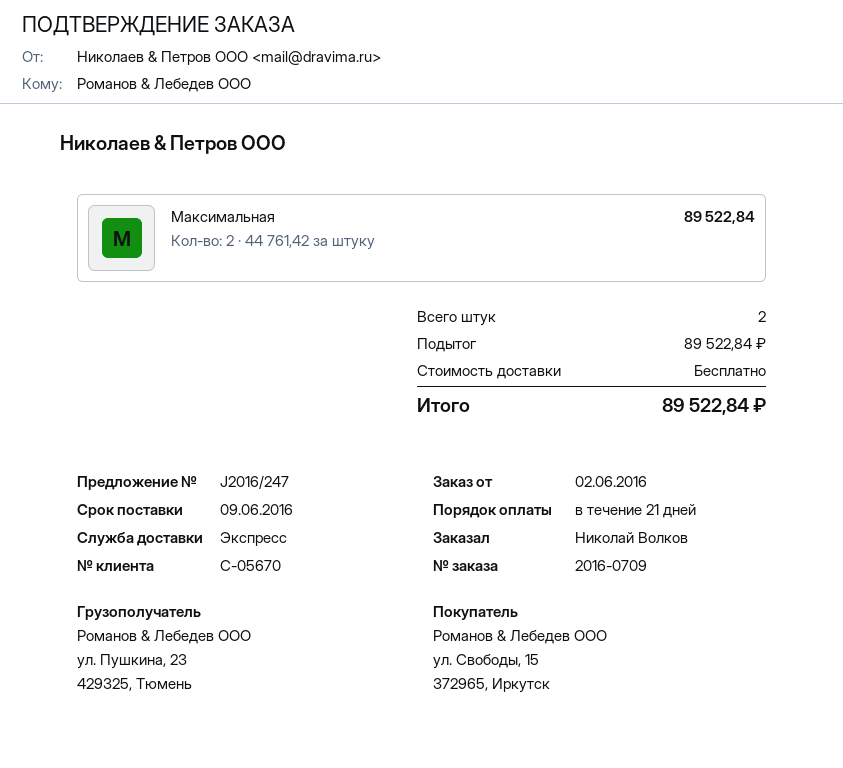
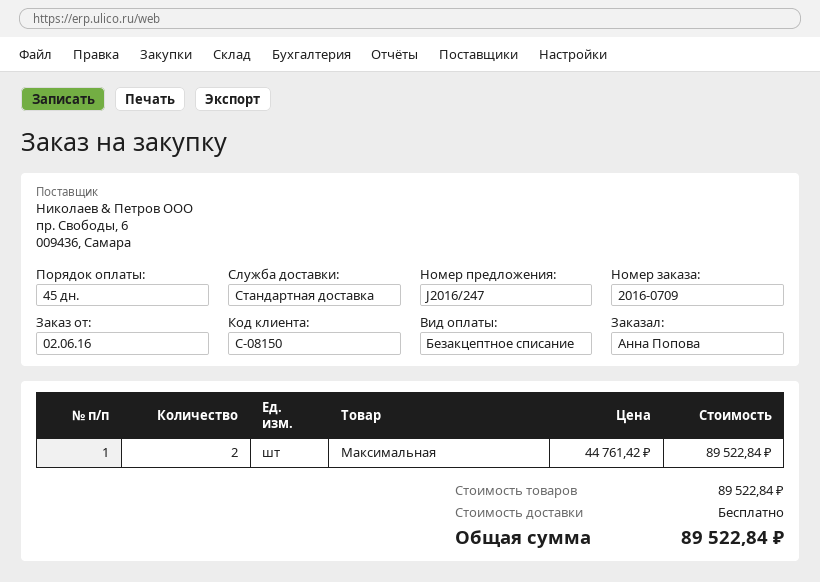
payment terms: 21 days -> 45 days
customer number: C-05670 -> C-08150
ordered by: Николай Волков -> Анна Попова
shipping method: express -> standard

